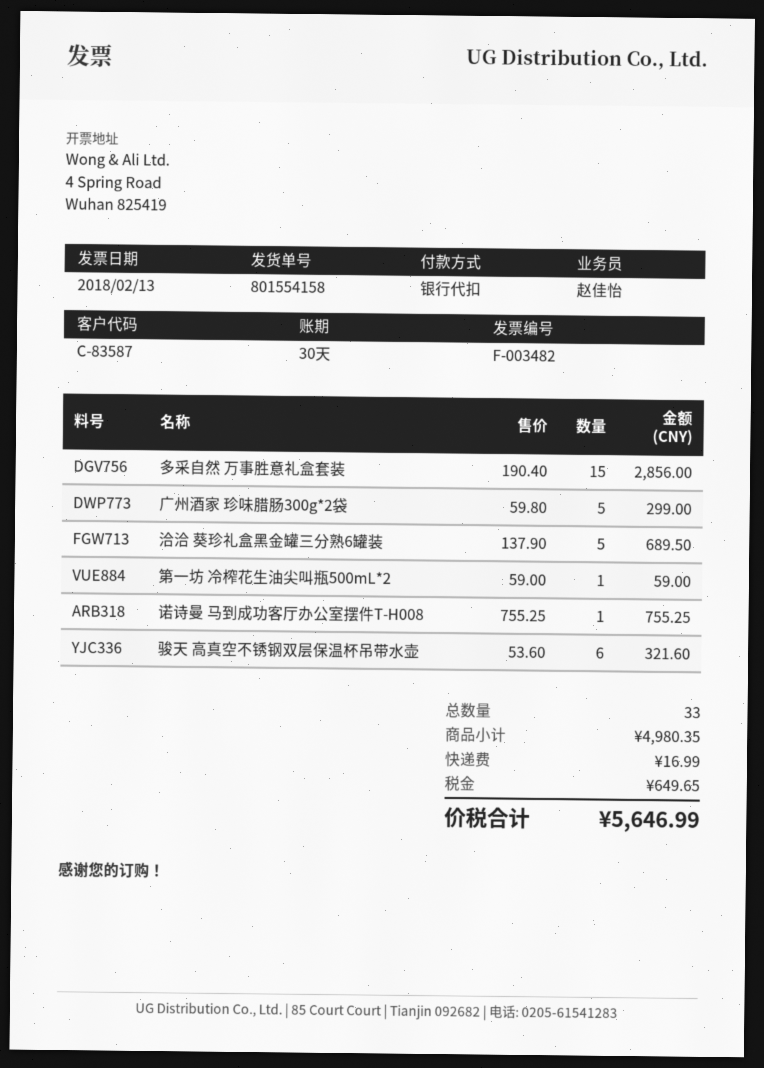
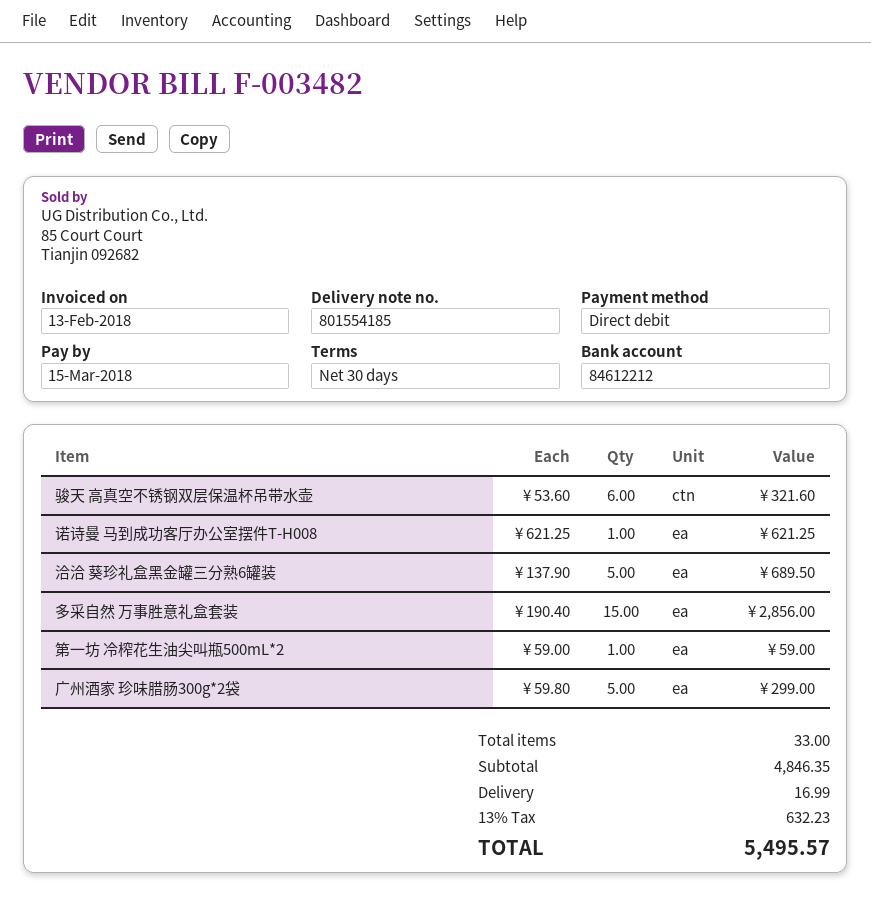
delivery note number: 801554158 -> 801554185
诺诗曼 马到成功客厅办公室摆件T-H008: 1 x 755.25 = 755.25 -> 1 x 621.25 = 621.25
subtotal: 4980.35 -> 4846.35
tax: 649.65 -> 632.23
total: 5646.99 -> 5495.57

